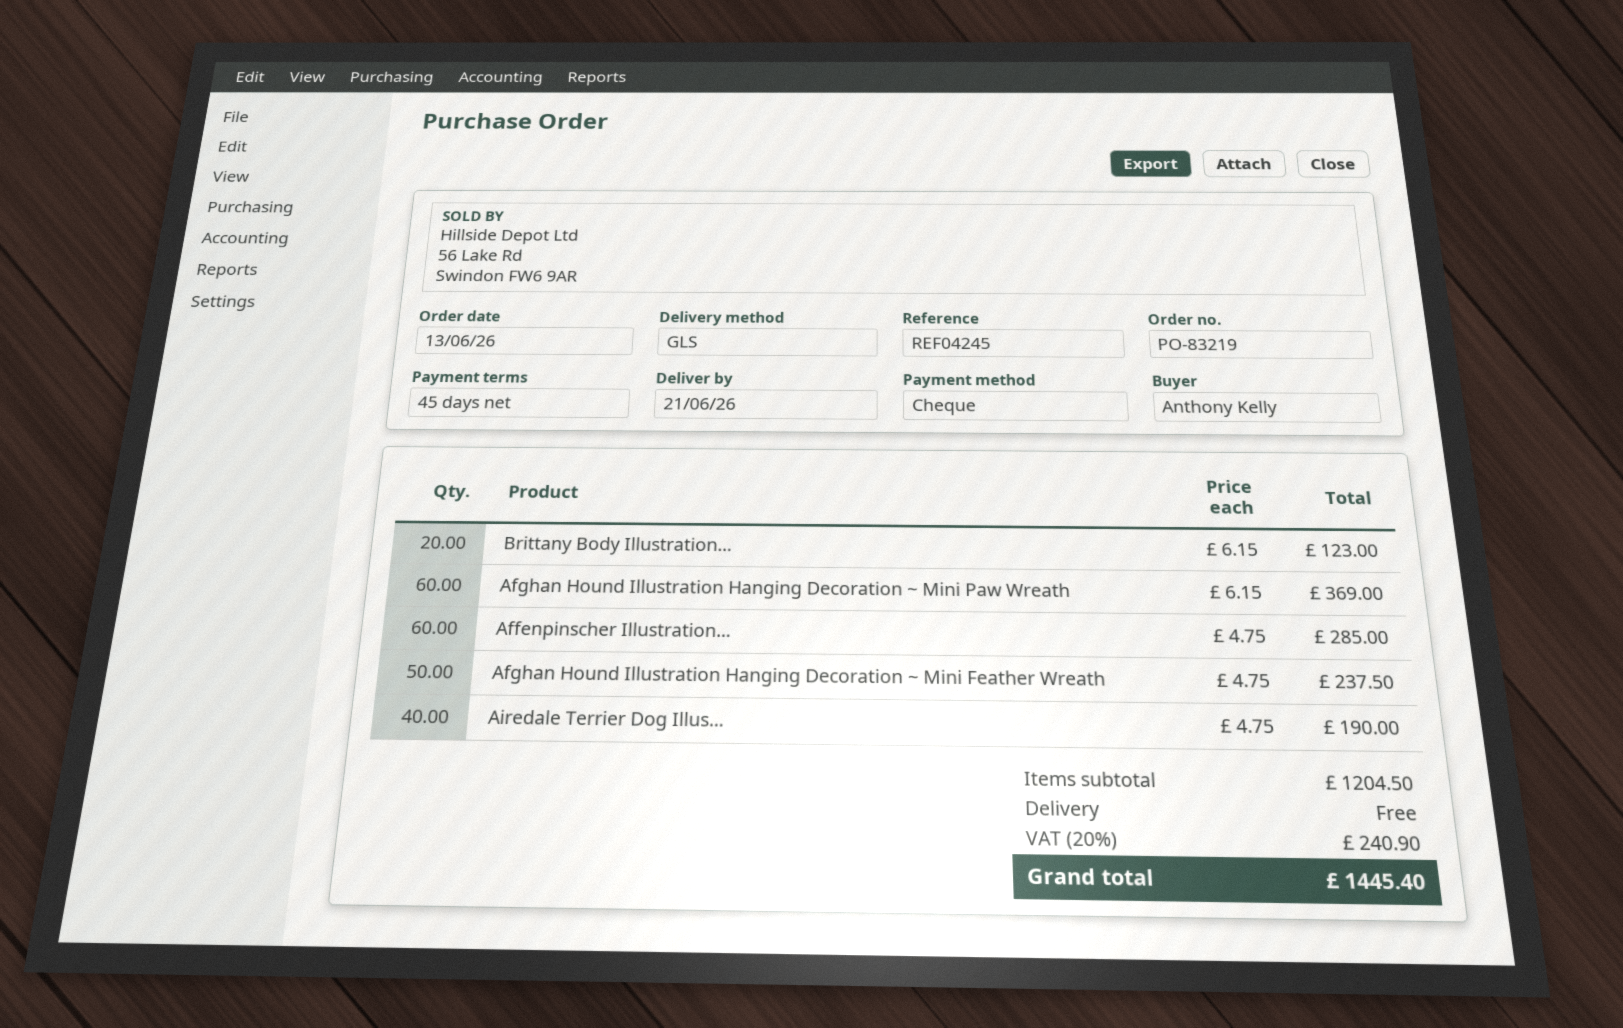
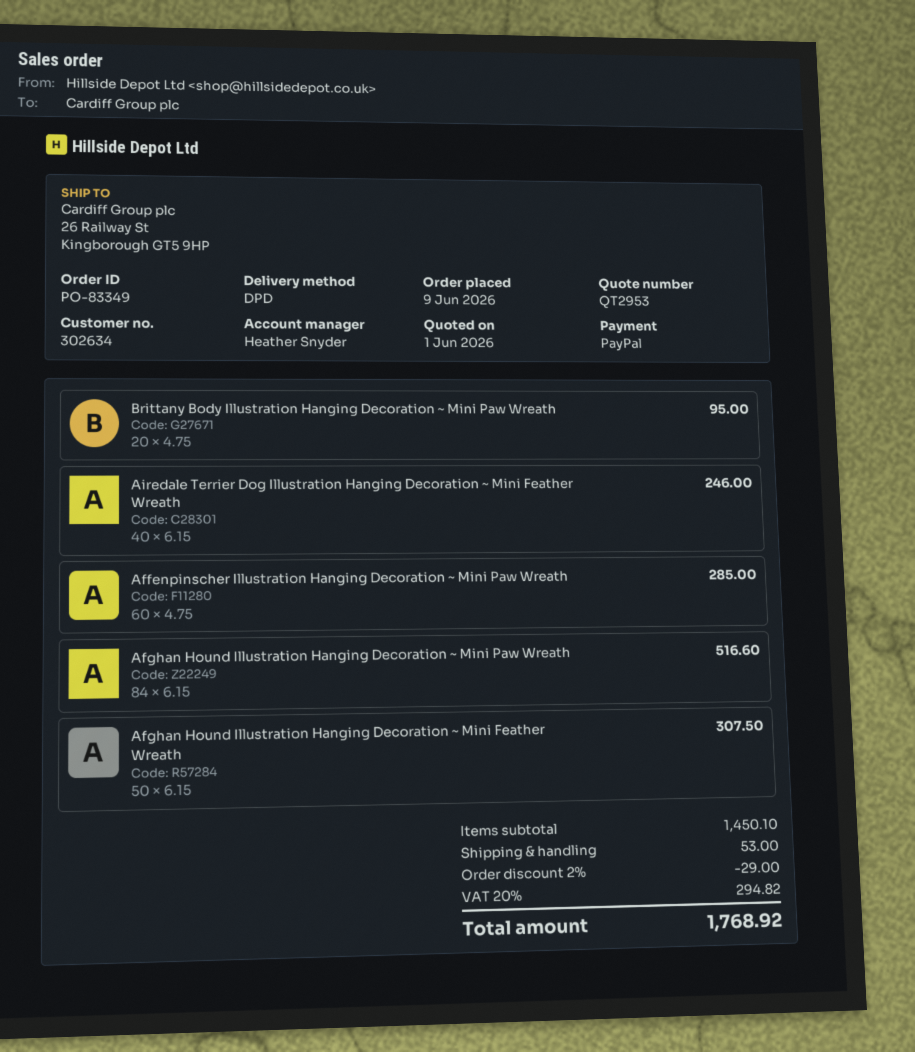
order number: PO-83219 -> PO-83349
order date: 2026-06-13 -> 2026-06-09
payment method: cheque -> PayPal
shipping method: GLS -> DPD
Brittany Body Illustration...: 20 x 6.15 = 123.00 -> 20 x 4.75 = 95.00
Afghan Hound Illustration Hanging Decoration ~ Mini Paw Wreath: 60 x 6.15 = 369.00 -> 84 x 6.15 = 516.60
Afghan Hound Illustration Hanging Decoration ~ Mini Feather Wreath: 50 x 4.75 = 237.50 -> 50 x 6.15 = 307.50
Airedale Terrier Dog Illus...: 40 x 4.75 = 190.00 -> 40 x 6.15 = 246.00
subtotal: 1204.50 -> 1450.10
discount: none -> 2% = 29.00
shipping: 0.00 -> 53.00
tax: 20% = 240.90 -> 20% = 294.82
total: 1445.40 -> 1768.92

